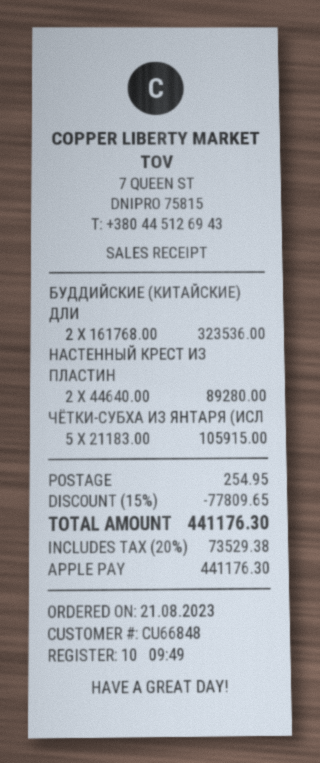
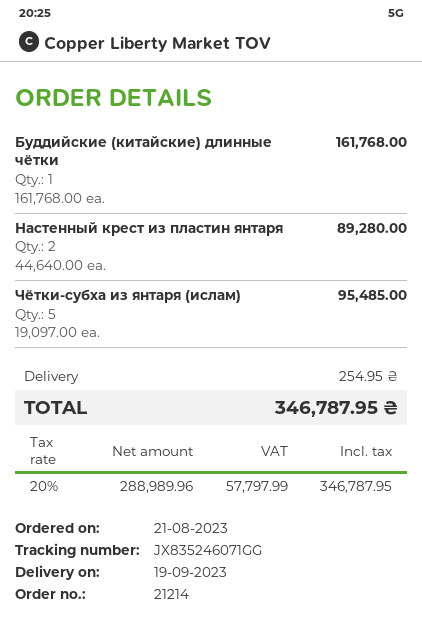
БУДДИЙСКИЕ (КИТАЙСКИЕ) ДЛИ: 2 x 161768.00 = 323536.00 -> 1 x 161768.00 = 161768.00
ЧЁТКИ-СУБХА ИЗ ЯНТАРЯ (ИСЛ: 5 x 21183.00 = 105915.00 -> 5 x 19097.00 = 95485.00
discount: 15% = 77809.65 -> none
tax: 20% = 73529.38 -> 20% = 57797.99
total: 441176.30 -> 346787.95

